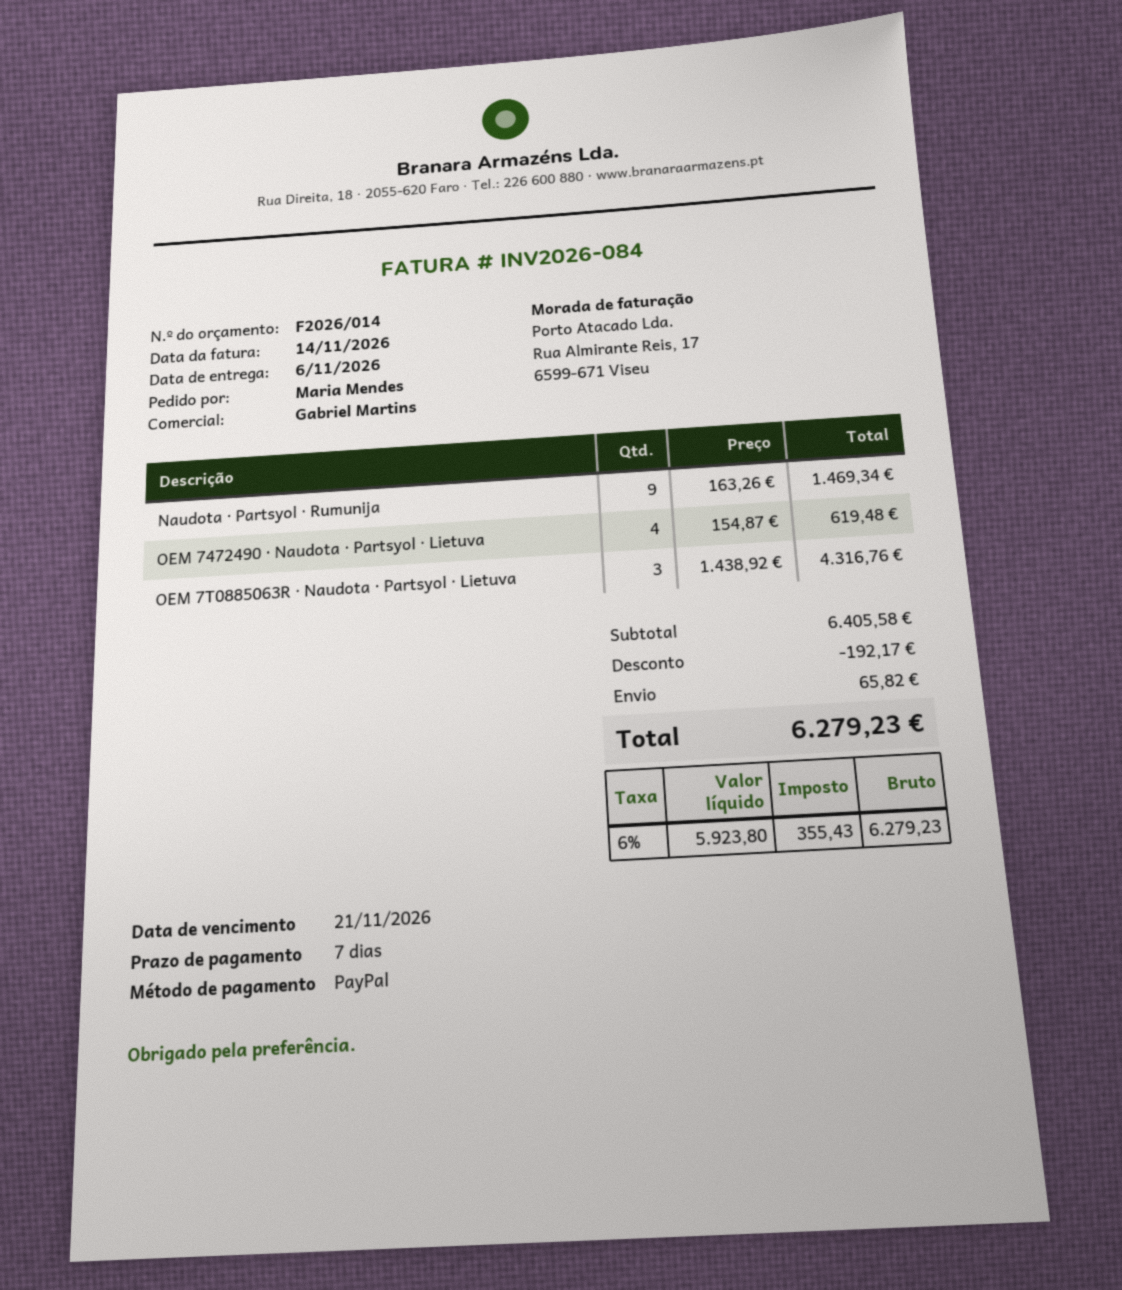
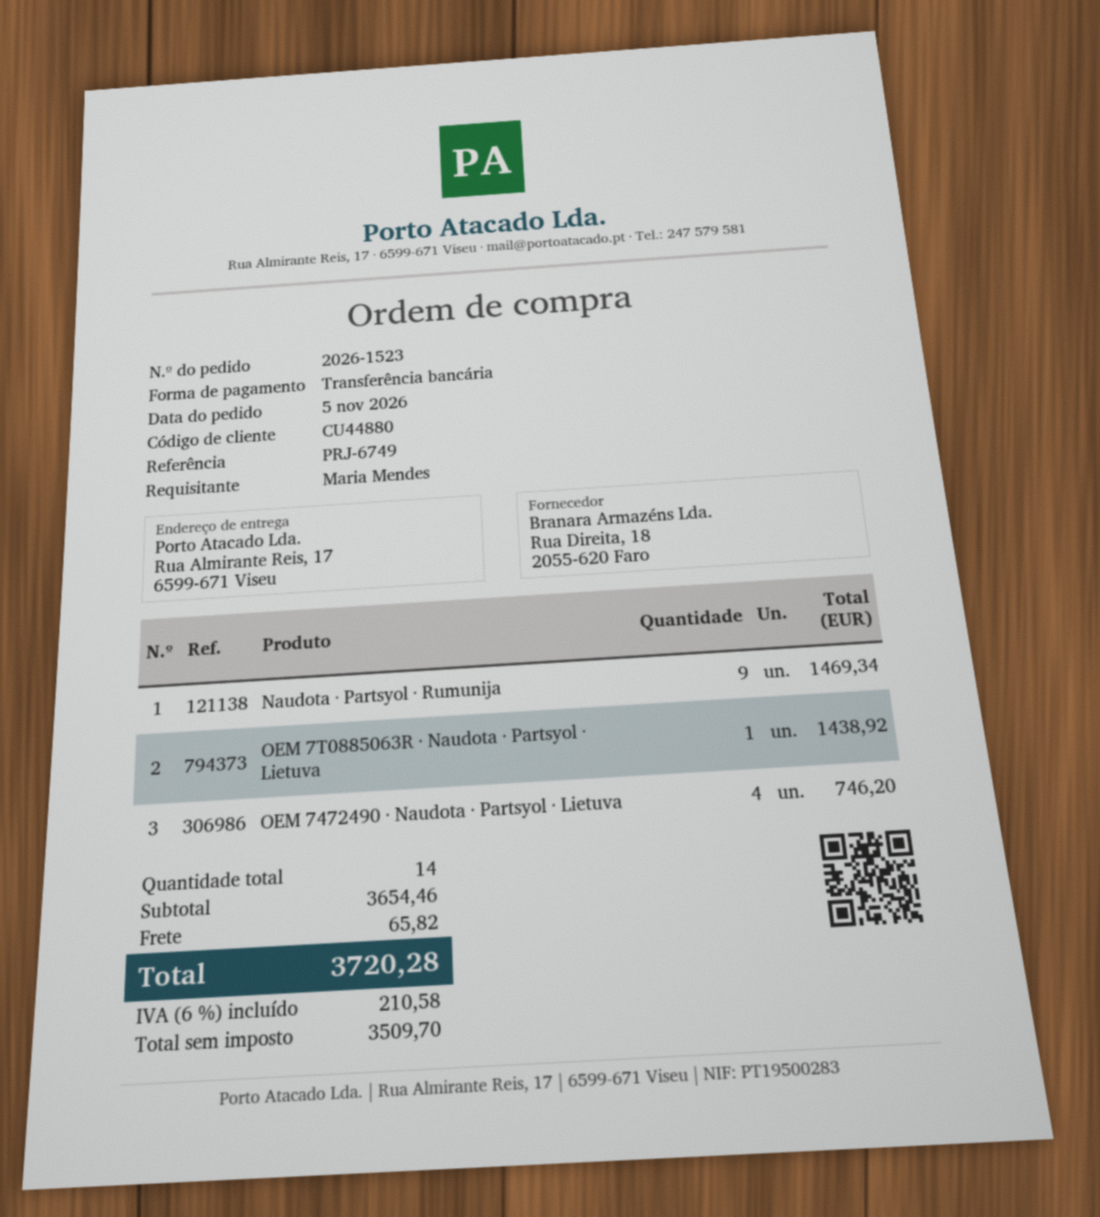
payment method: PayPal -> bank transfer
OEM 7472490 · Naudota · Partsyol · Lietuva: 4 for 619.48 -> 4 for 746.20
OEM 7T0885063R · Naudota · Partsyol · Lietuva: 3 for 4316.76 -> 1 for 1438.92
subtotal: 6405.58 -> 3654.46
discount: 192.17 -> none
net: 5923.80 -> 3509.70
tax: 6% = 355.43 -> 6% = 210.58
total: 6279.23 -> 3720.28

